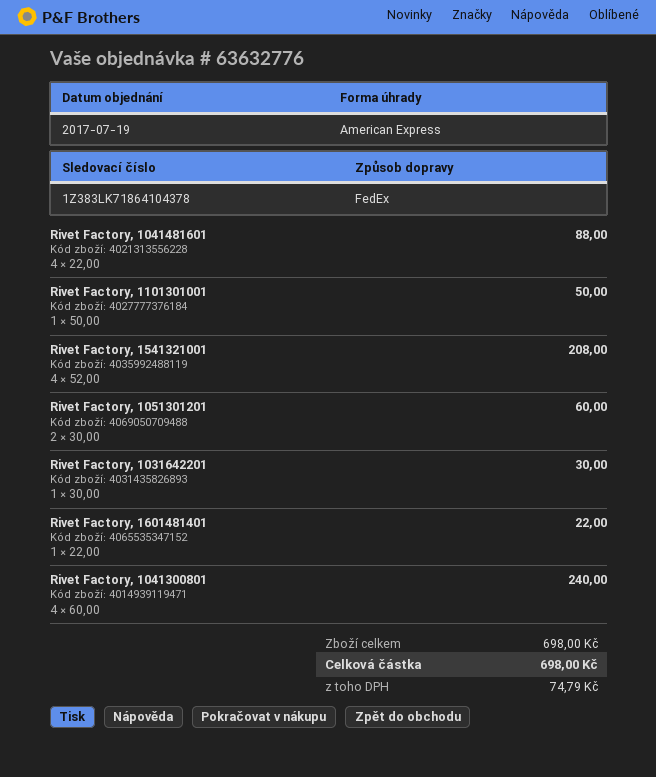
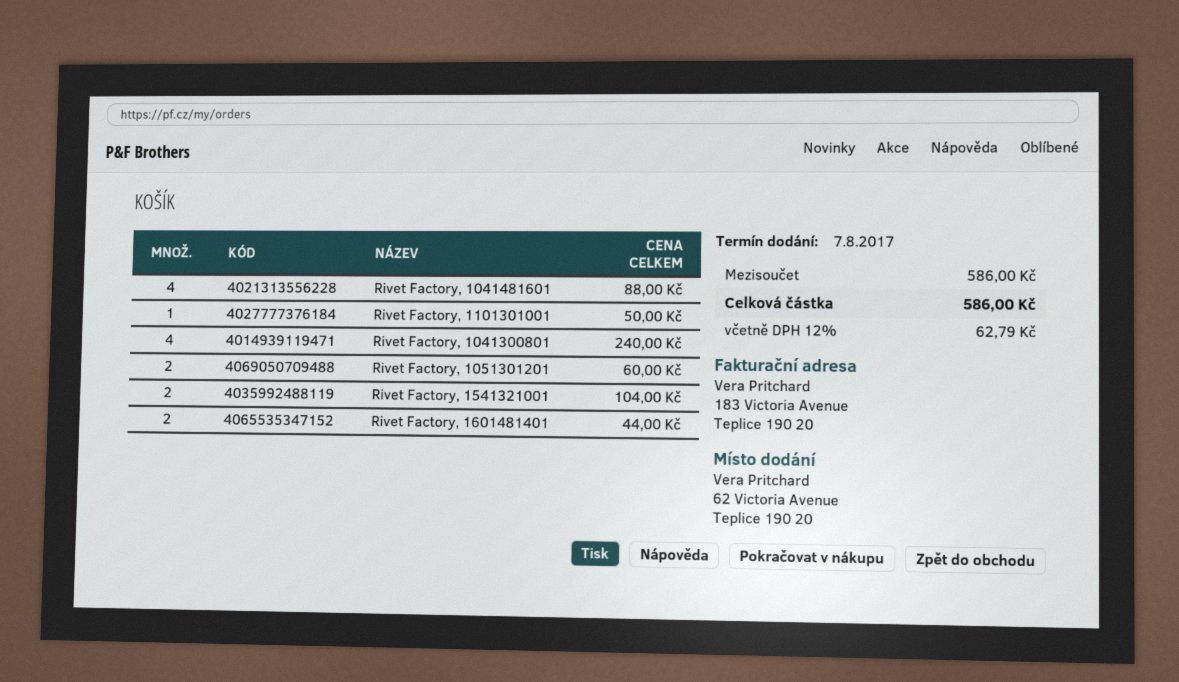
Rivet Factory, 1541321001: 4 for 208.00 -> 2 for 104.00
Rivet Factory, 1031642201: 1 for 30.00 -> none
Rivet Factory, 1601481401: 1 for 22.00 -> 2 for 44.00
subtotal: 698.00 -> 586.00
tax: 74.79 -> 62.79
total: 698.00 -> 586.00

